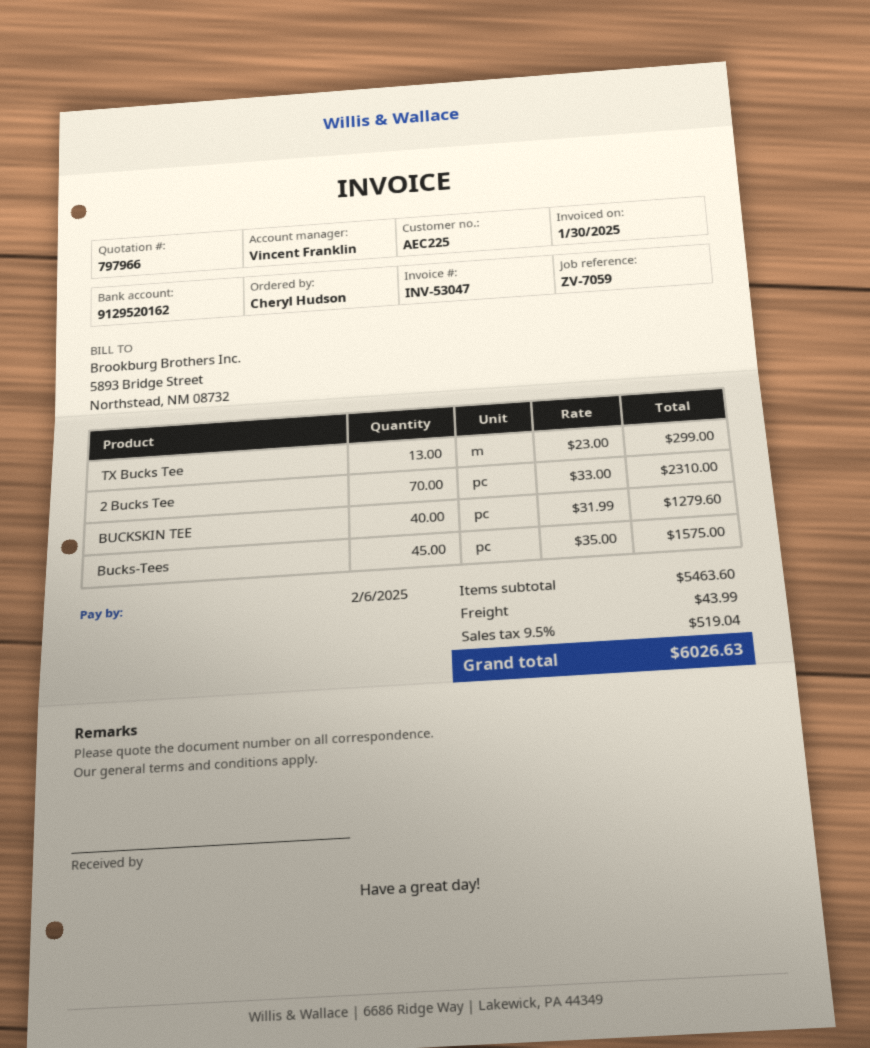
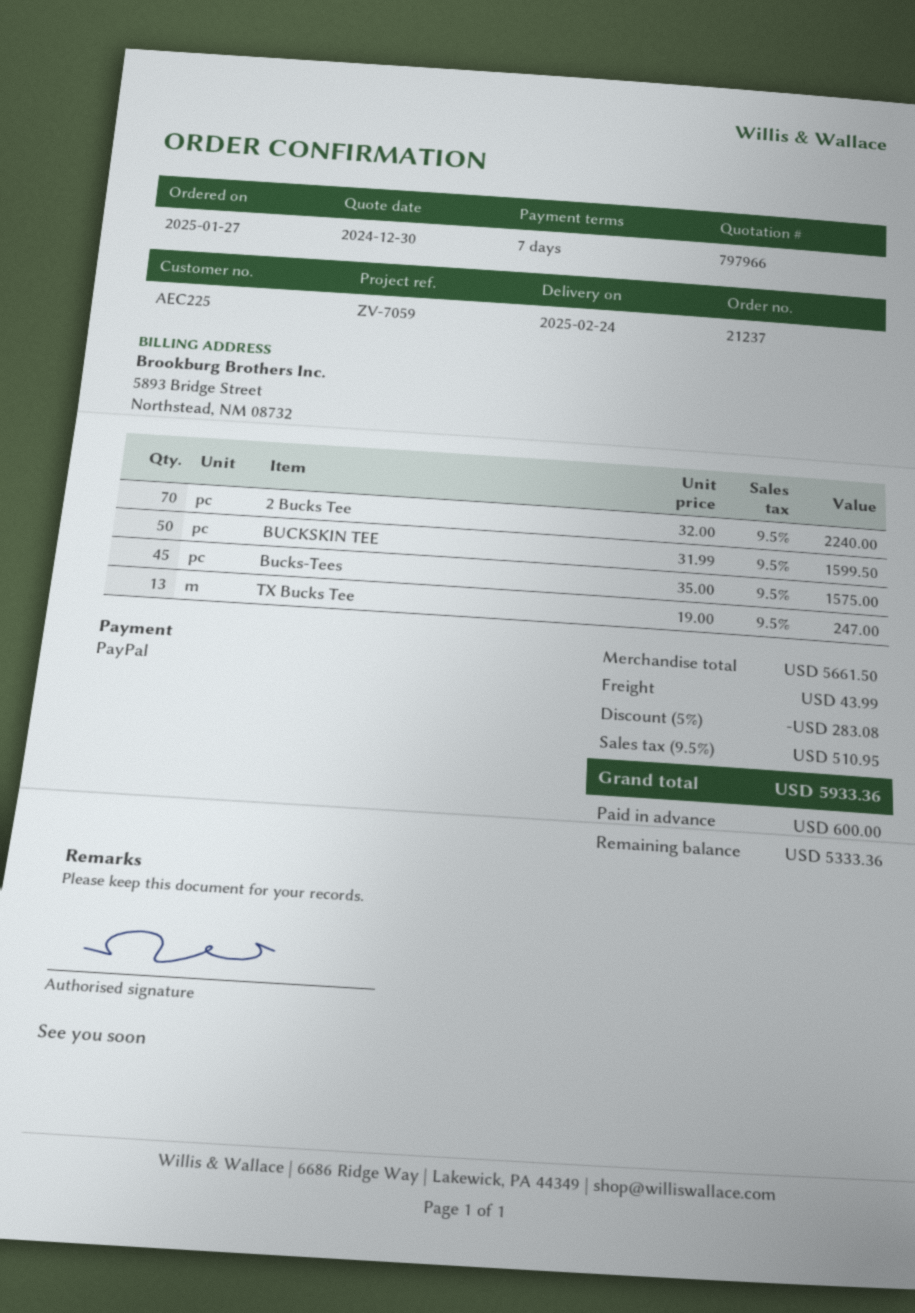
TX Bucks Tee: 13 x 23.00 = 299.00 -> 13 x 19.00 = 247.00
2 Bucks Tee: 70 x 33.00 = 2310.00 -> 70 x 32.00 = 2240.00
BUCKSKIN TEE: 40 x 31.99 = 1279.60 -> 50 x 31.99 = 1599.50
subtotal: 5463.60 -> 5661.50
discount: none -> 5% = 283.08
tax: 9.5% = 519.04 -> 9.5% = 510.95
total: 6026.63 -> 5933.36

